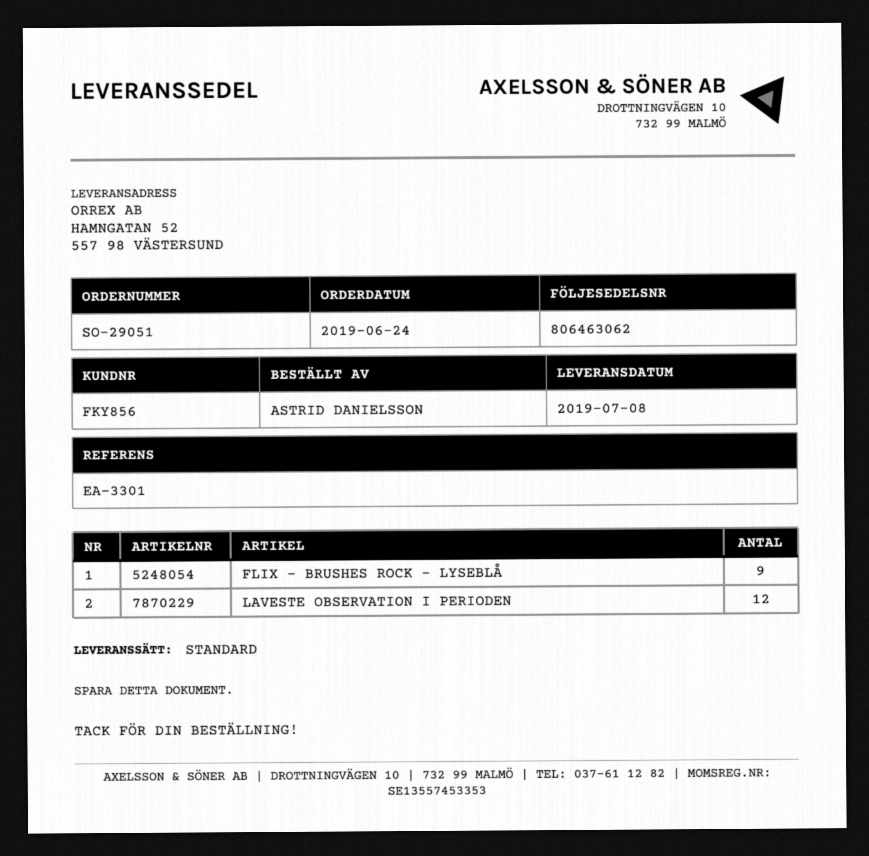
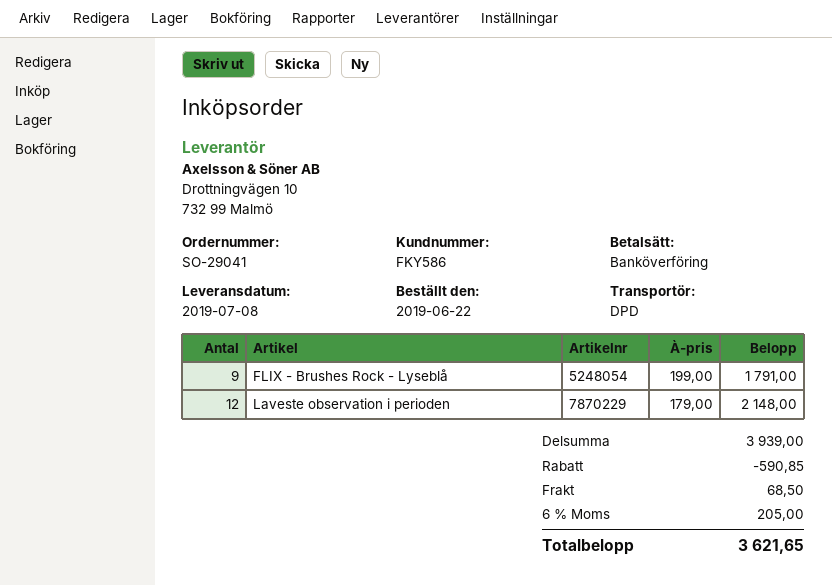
order number: SO-29051 -> SO-29041
order date: 2019-06-24 -> 2019-06-22
customer number: FKY856 -> FKY586
shipping method: standard -> DPD

